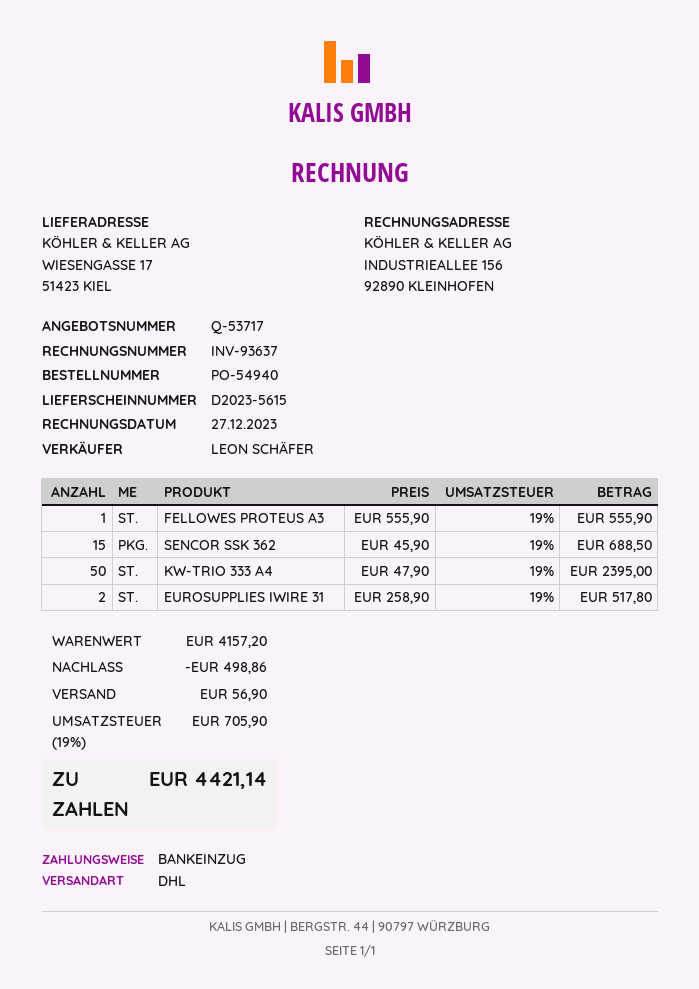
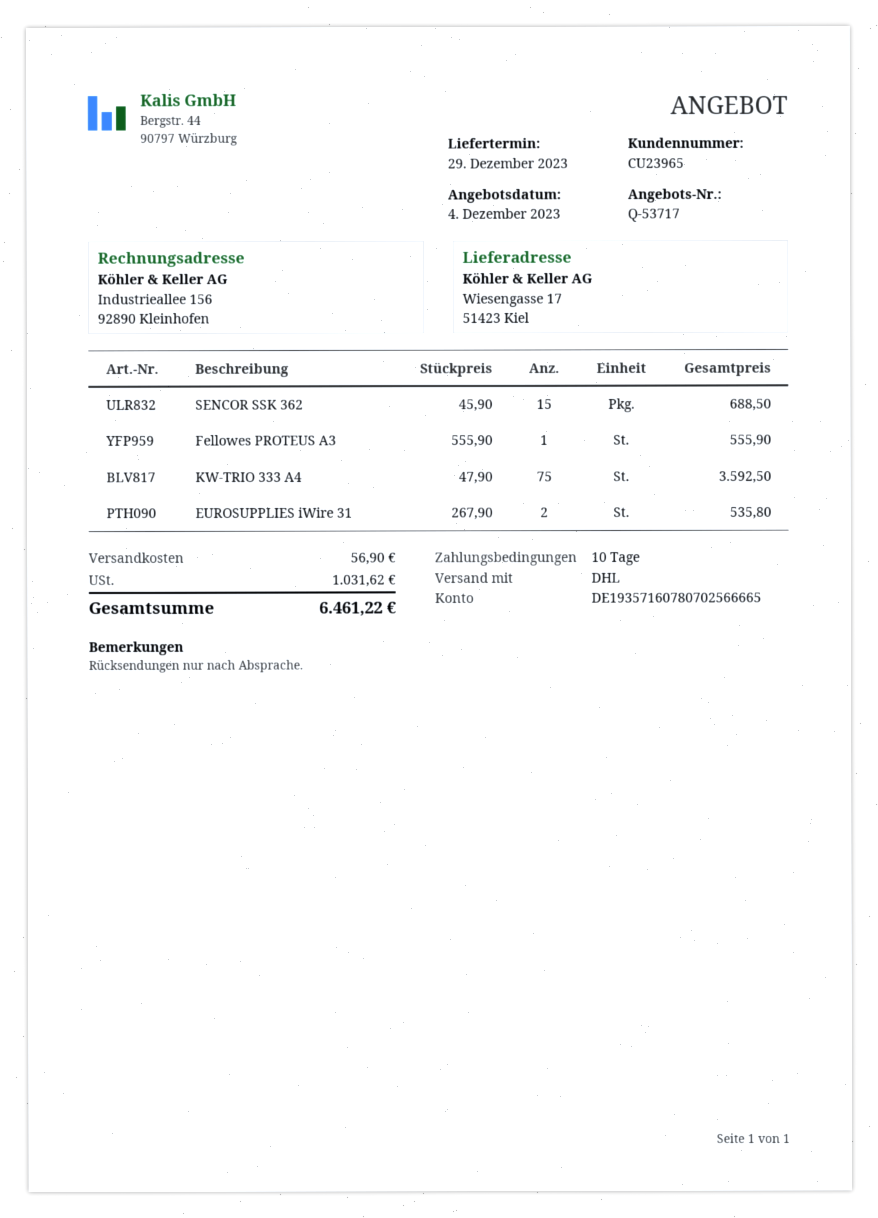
KW-TRIO 333 A4: 50 x 47.90 = 2395.00 -> 75 x 47.90 = 3592.50
EUROSUPPLIES IWIRE 31: 2 x 258.90 = 517.80 -> 2 x 267.90 = 535.80
discount: 498.86 -> none
tax: 705.90 -> 1031.62
total: 4421.14 -> 6461.22

